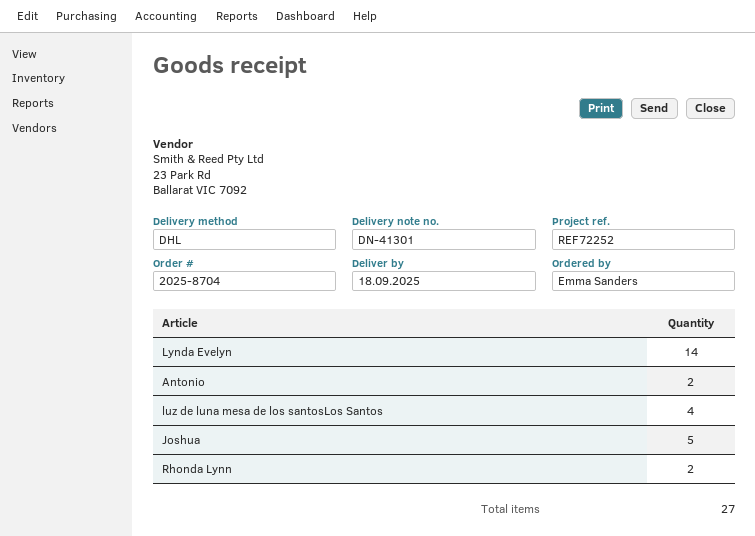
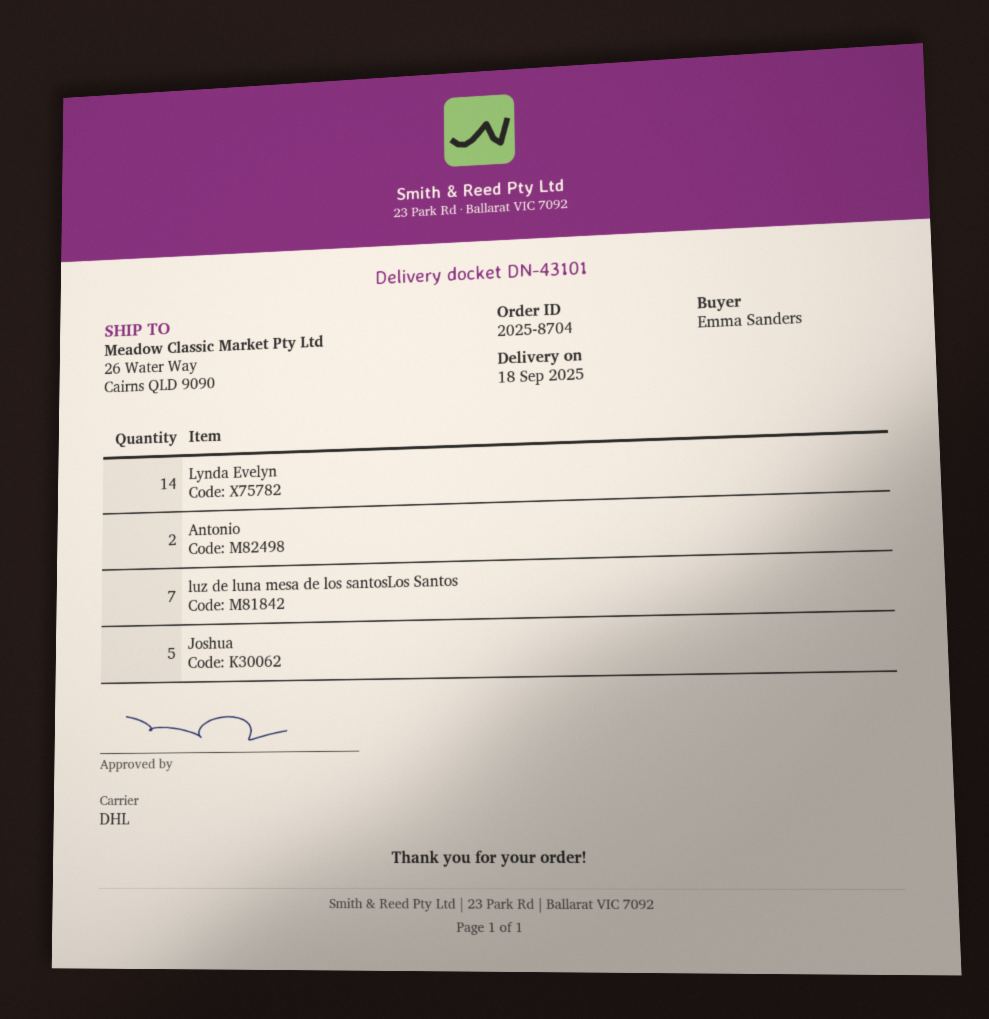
delivery note number: DN-41301 -> DN-43101
luz de luna mesa de los santosLos Santos: 4 -> 7
Rhonda Lynn: 2 -> none

